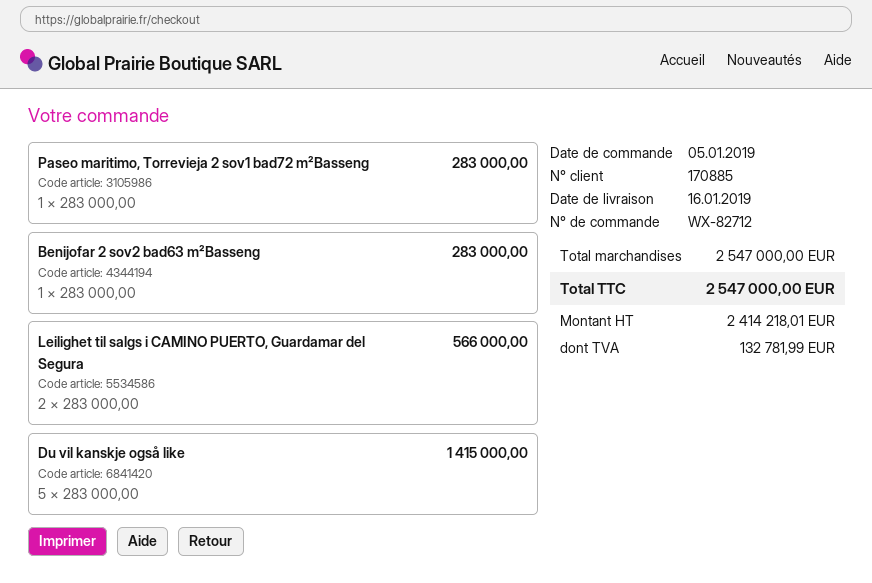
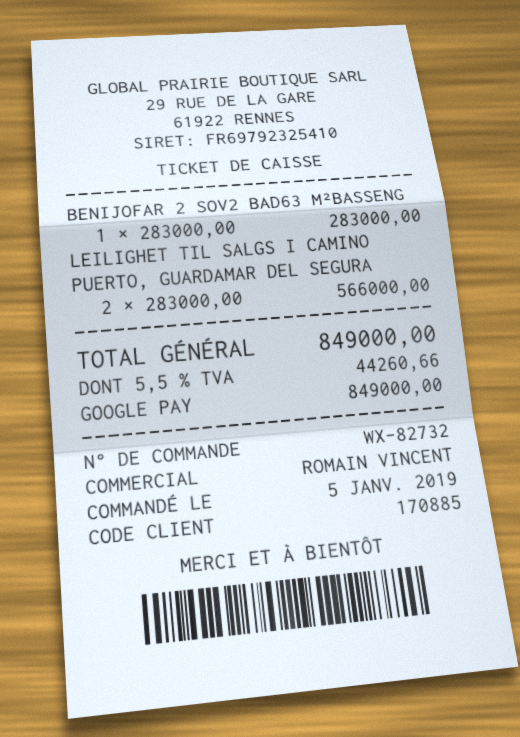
order number: WX-82712 -> WX-82732
Paseo maritimo, Torrevieja 2 sov1 bad72 m²Basseng: 1 x 283000.00 = 283000.00 -> none
Du vil kanskje også like: 5 x 283000.00 = 1415000.00 -> none
tax: 132781.99 -> 44260.66
total: 2547000.00 -> 849000.00

